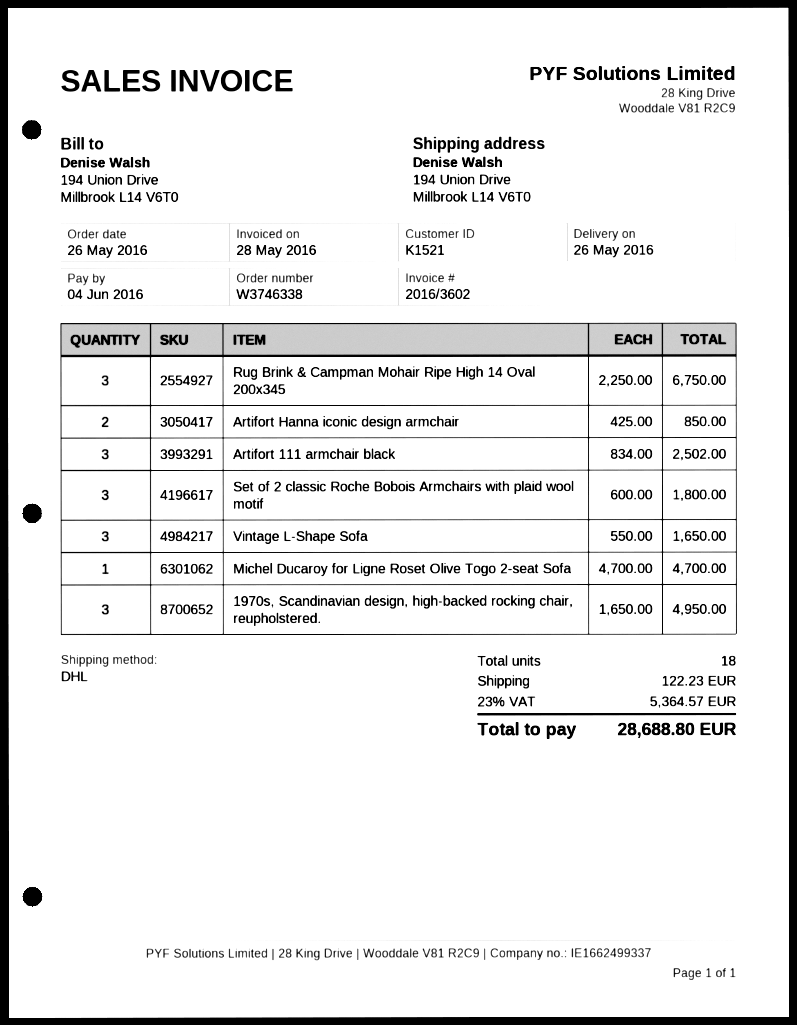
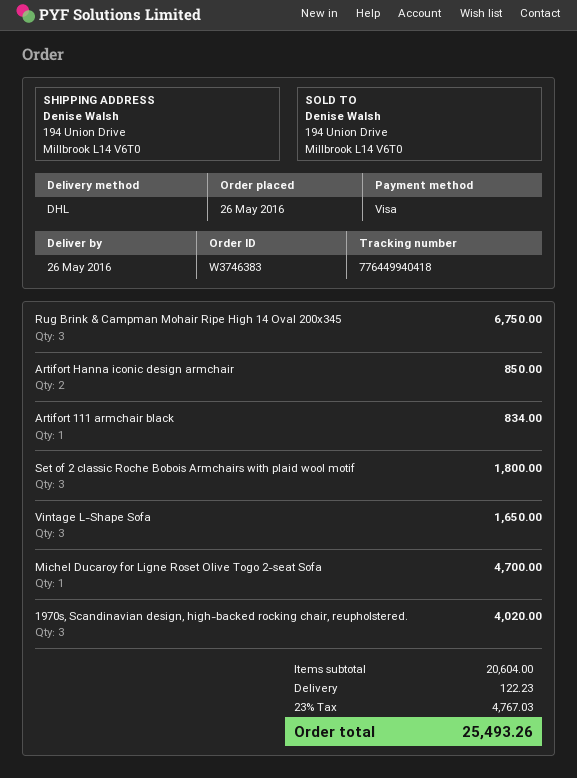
order number: W3746338 -> W3746383
Artifort 111 armchair black: 3 for 2502.00 -> 1 for 834.00
1970s, Scandinavian design, high-backed rocking chair, reupholstered.: 3 for 4950.00 -> 3 for 4020.00
tax: 23% = 5364.57 -> 23% = 4767.03
total: 28688.80 -> 25493.26

